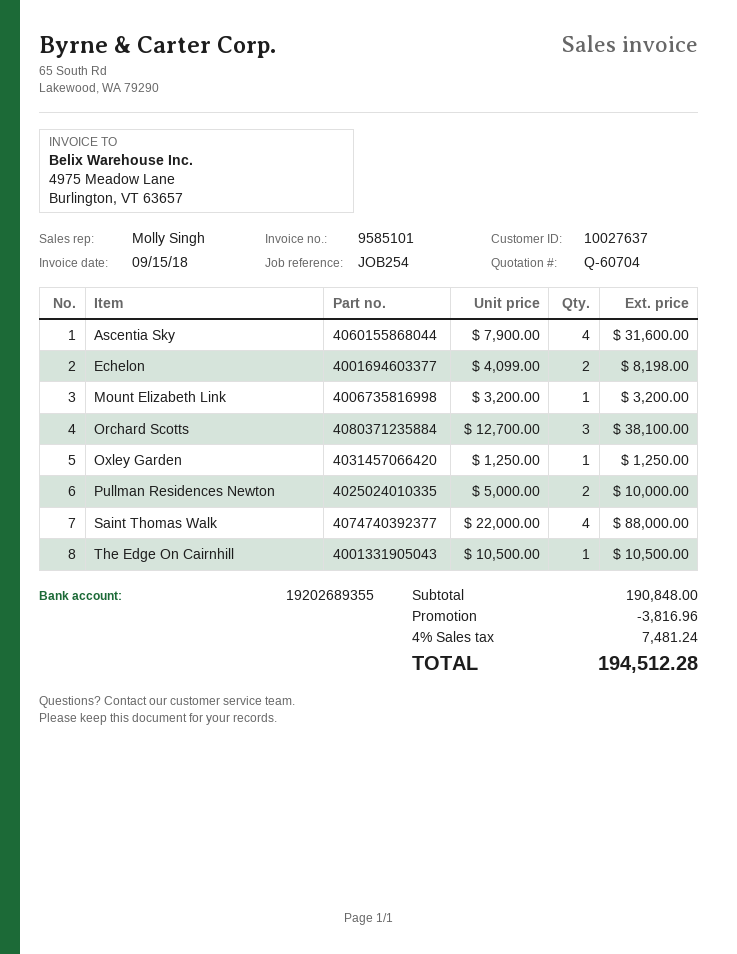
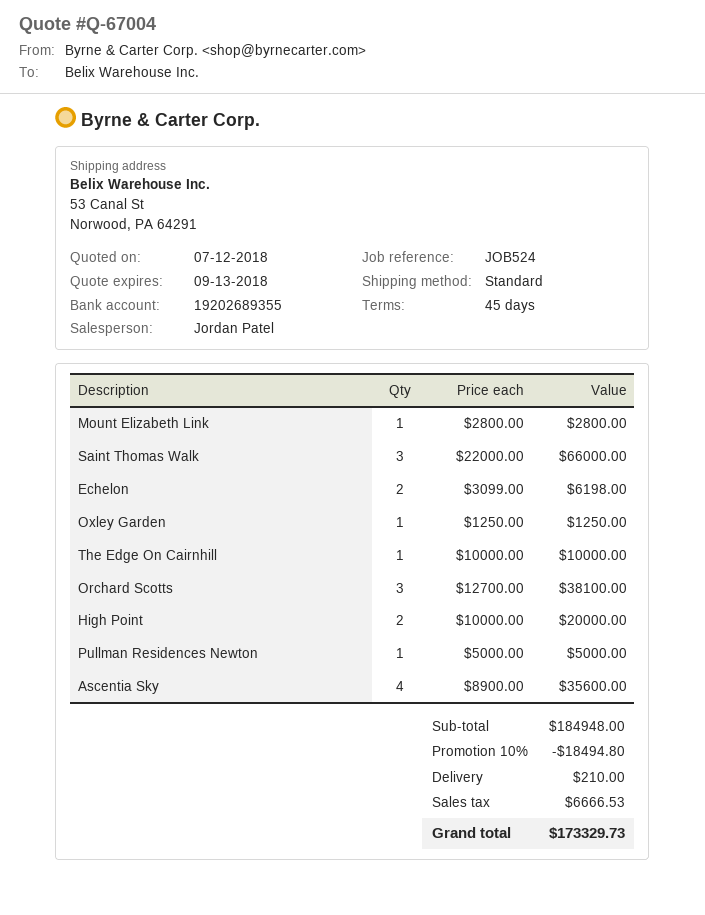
quote number: Q-60704 -> Q-67004
reference: JOB254 -> JOB524
sales rep: Molly Singh -> Jordan Patel
Ascentia Sky: 4 x 7900.00 = 31600.00 -> 4 x 8900.00 = 35600.00
Echelon: 2 x 4099.00 = 8198.00 -> 2 x 3099.00 = 6198.00
Mount Elizabeth Link: 1 x 3200.00 = 3200.00 -> 1 x 2800.00 = 2800.00
Pullman Residences Newton: 2 x 5000.00 = 10000.00 -> 1 x 5000.00 = 5000.00
Saint Thomas Walk: 4 x 22000.00 = 88000.00 -> 3 x 22000.00 = 66000.00
The Edge On Cairnhill: 1 x 10500.00 = 10500.00 -> 1 x 10000.00 = 10000.00
High Point: none -> 2 x 10000.00 = 20000.00
subtotal: 190848.00 -> 184948.00
discount: 3816.96 -> 18494.80
shipping: none -> 210.00
tax: 7481.24 -> 6666.53
total: 194512.28 -> 173329.73

